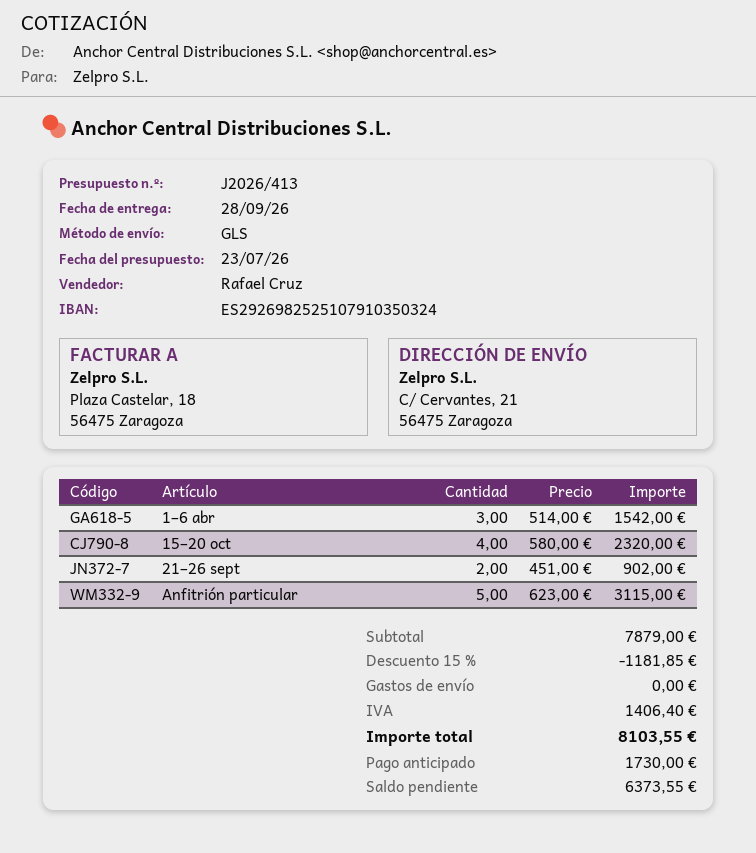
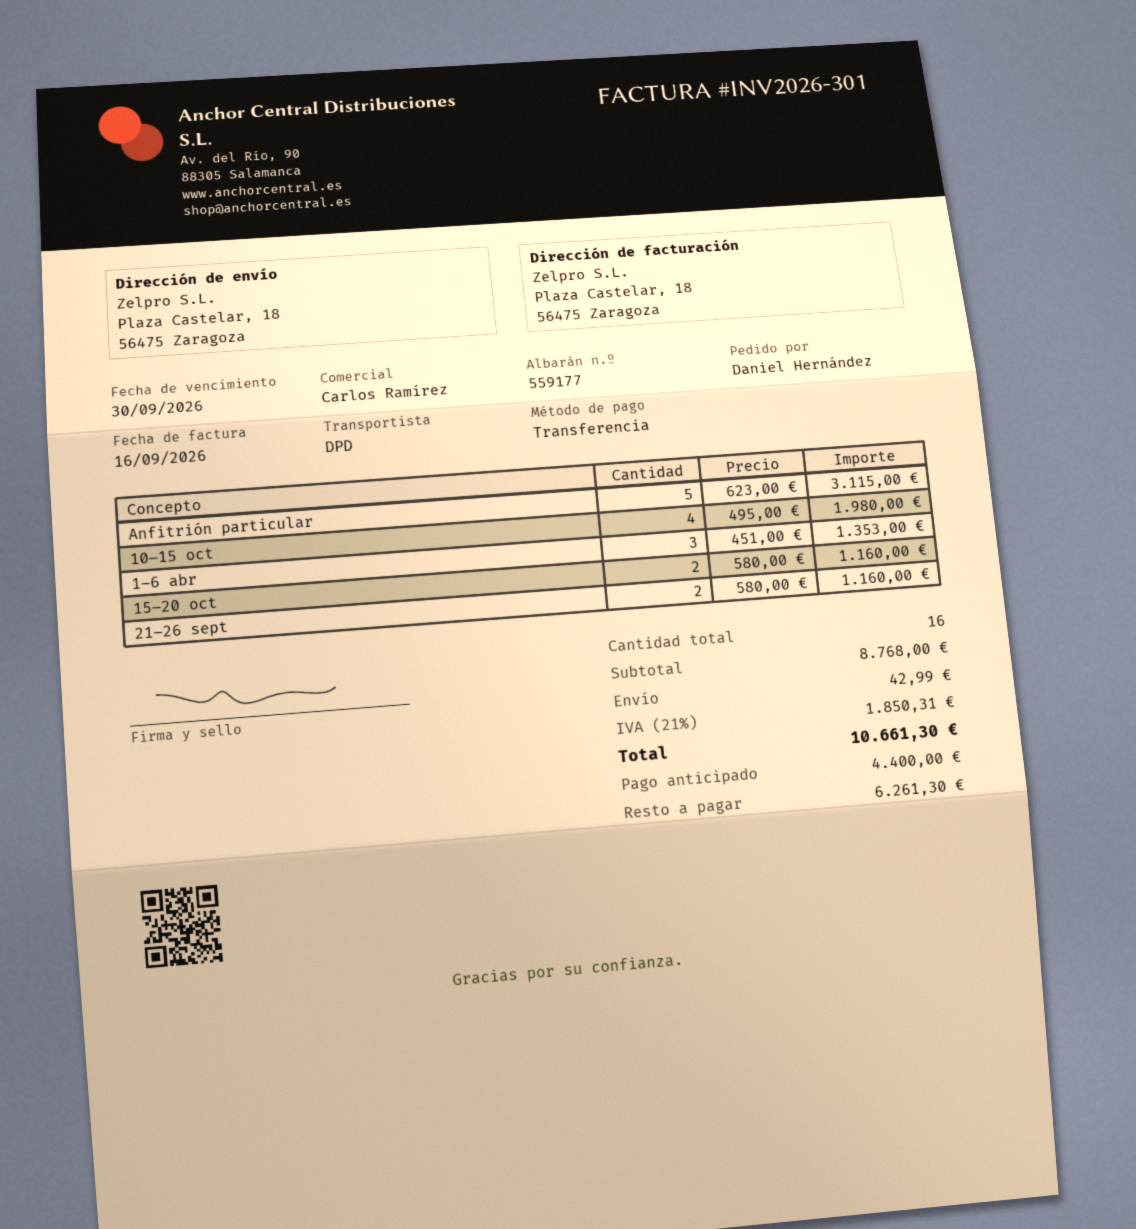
sales rep: Rafael Cruz -> Carlos Ramírez
shipping method: GLS -> DPD
ship to: C/ Cervantes, 21, 56475 Zaragoza -> Plaza Castelar, 18, 56475 Zaragoza
1–6 abr: 3 x 514.00 = 1542.00 -> 3 x 451.00 = 1353.00
15–20 oct: 4 x 580.00 = 2320.00 -> 2 x 580.00 = 1160.00
21–26 sept: 2 x 451.00 = 902.00 -> 2 x 580.00 = 1160.00
10–15 oct: none -> 4 x 495.00 = 1980.00
subtotal: 7879.00 -> 8768.00
discount: 15% = 1181.85 -> none
shipping: 0.00 -> 42.99
tax: 1406.40 -> 1850.31
total: 8103.55 -> 10661.30
deposit: 1730.00 -> 4400.00
balance: 6373.55 -> 6261.30

